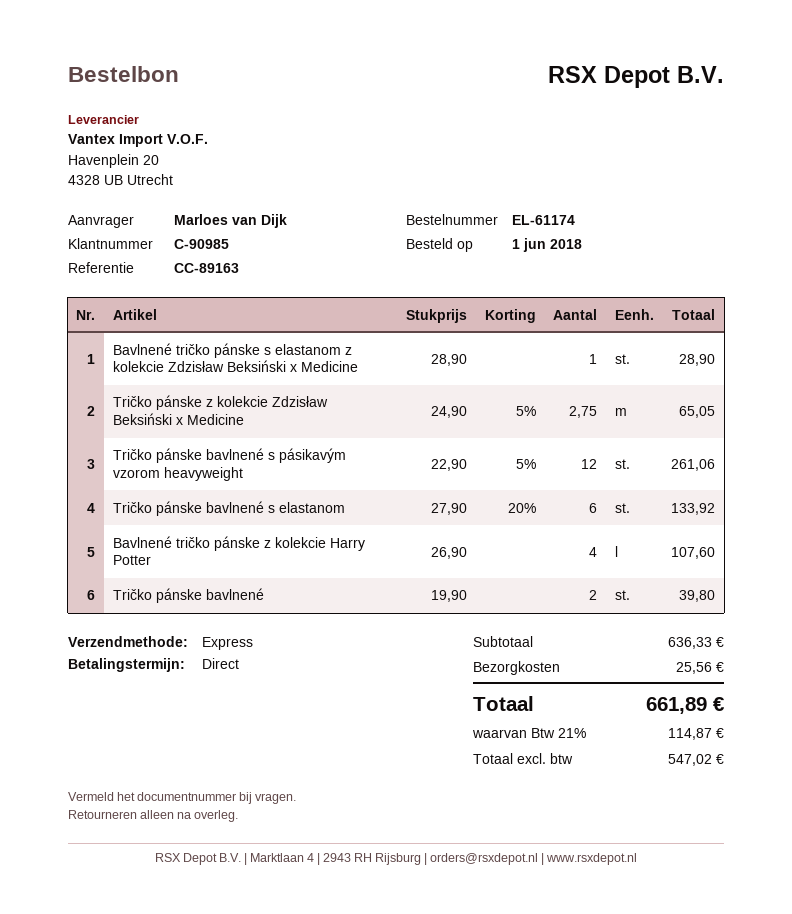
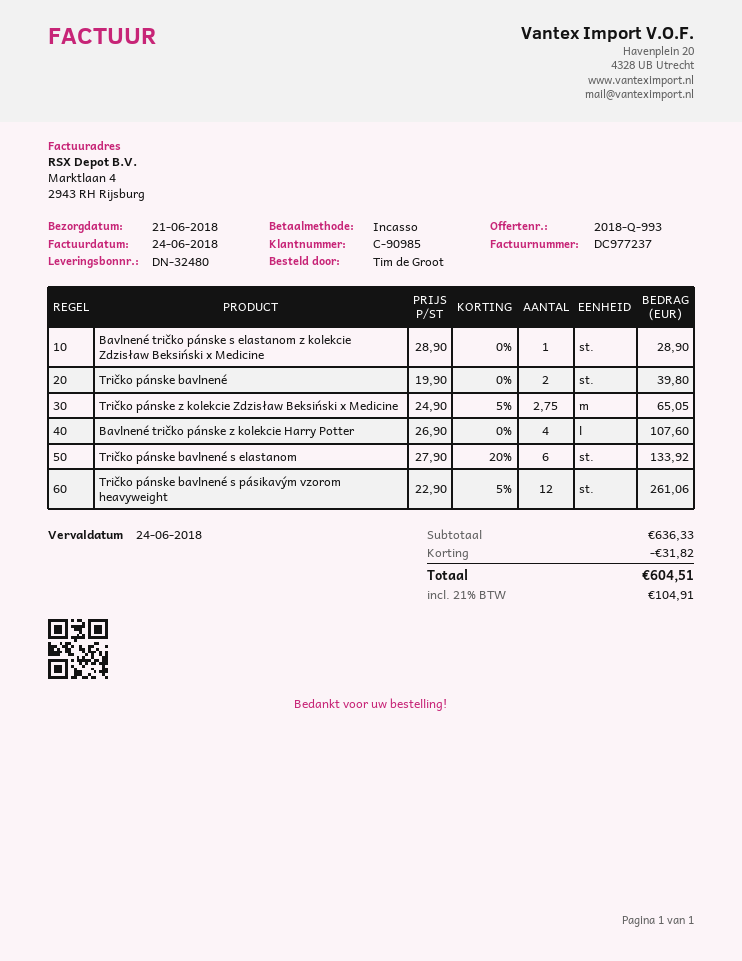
ordered by: Marloes van Dijk -> Tim de Groot
discount: none -> 31.82
shipping: 25.56 -> none
tax: 21% = 114.87 -> 21% = 104.91
total: 661.89 -> 604.51

